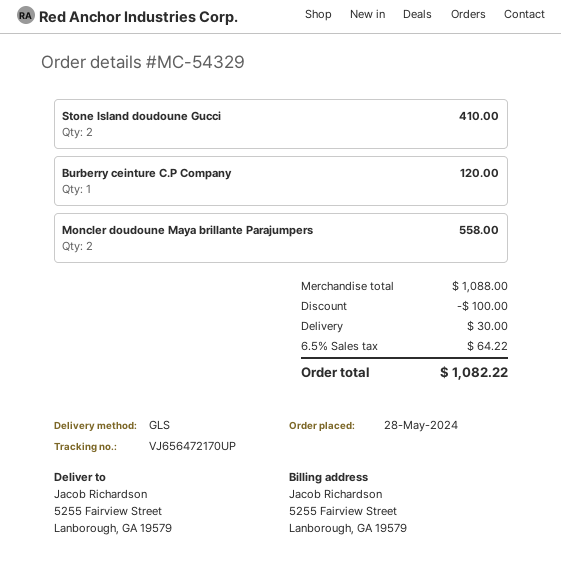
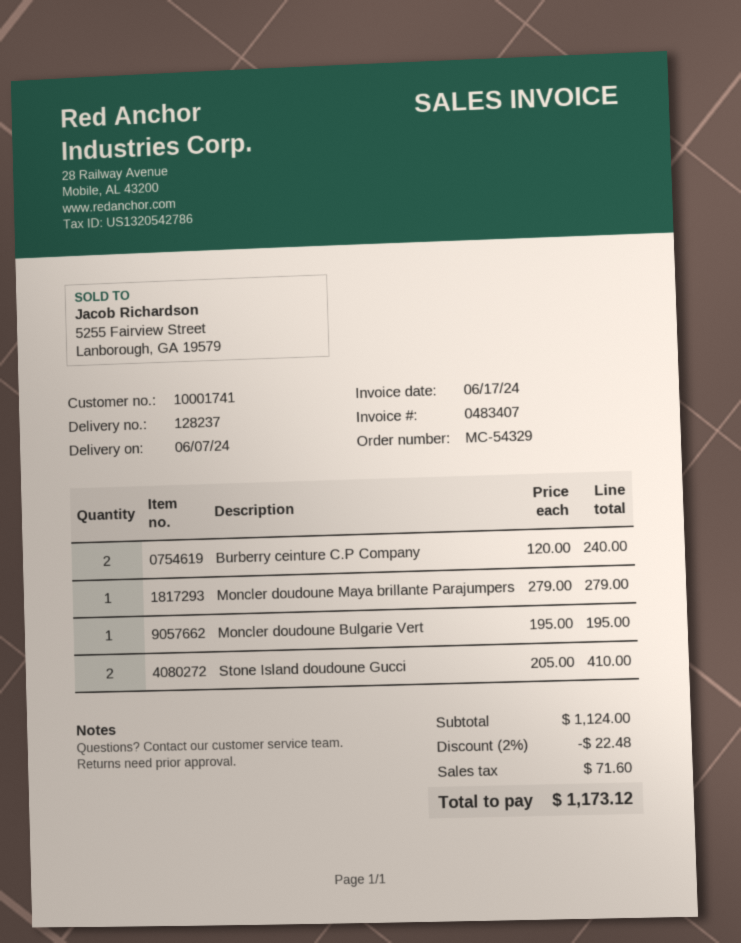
Burberry ceinture C.P Company: 1 for 120.00 -> 2 for 240.00
Moncler doudoune Maya brillante Parajumpers: 2 for 558.00 -> 1 for 279.00
Moncler doudoune Bulgarie Vert: none -> 1 for 195.00
subtotal: 1088.00 -> 1124.00
discount: 100.00 -> 22.48
shipping: 30.00 -> none
tax: 64.22 -> 71.60
total: 1082.22 -> 1173.12

